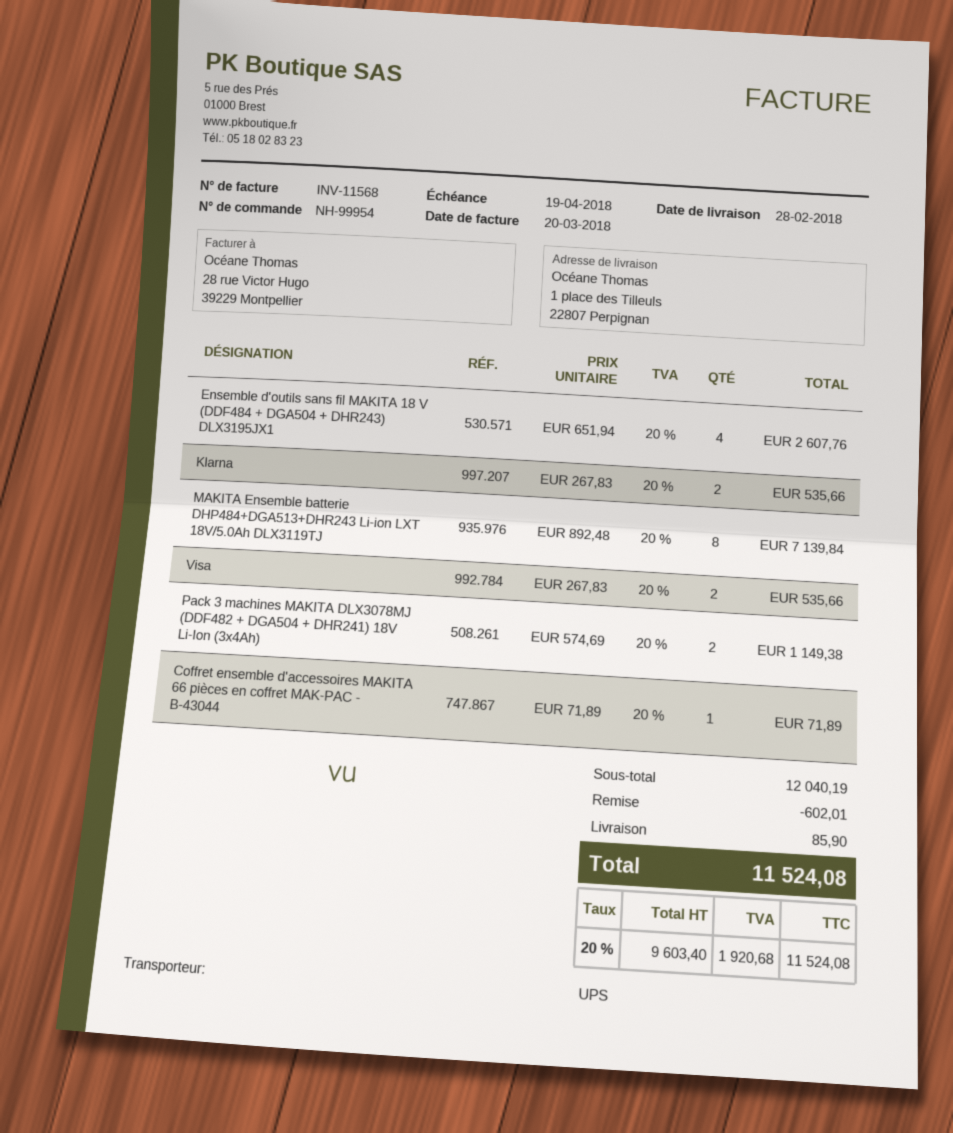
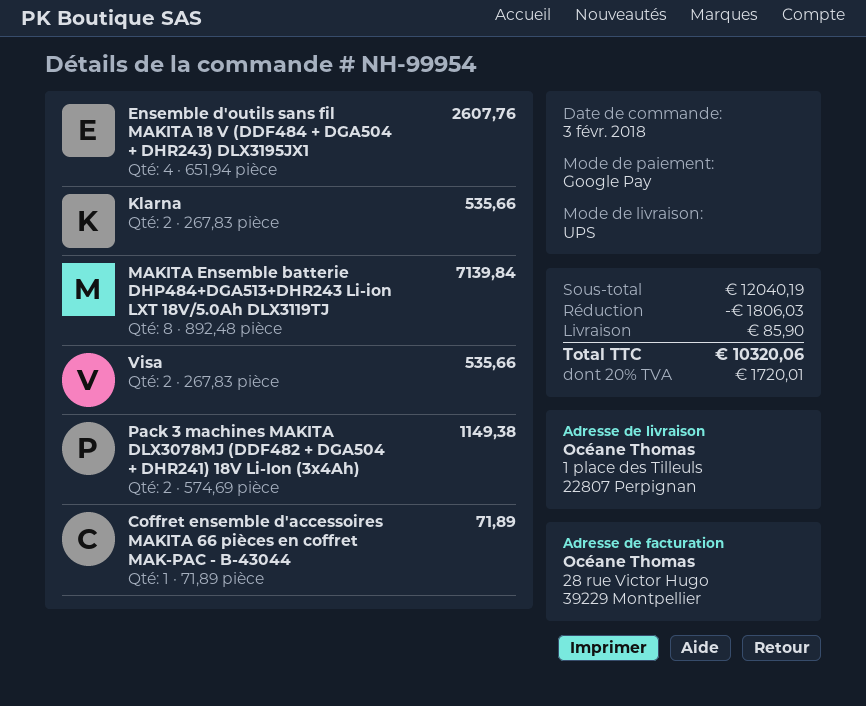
discount: 602.01 -> 1806.03
tax: 20% = 1920.68 -> 20% = 1720.01
total: 11524.08 -> 10320.06

